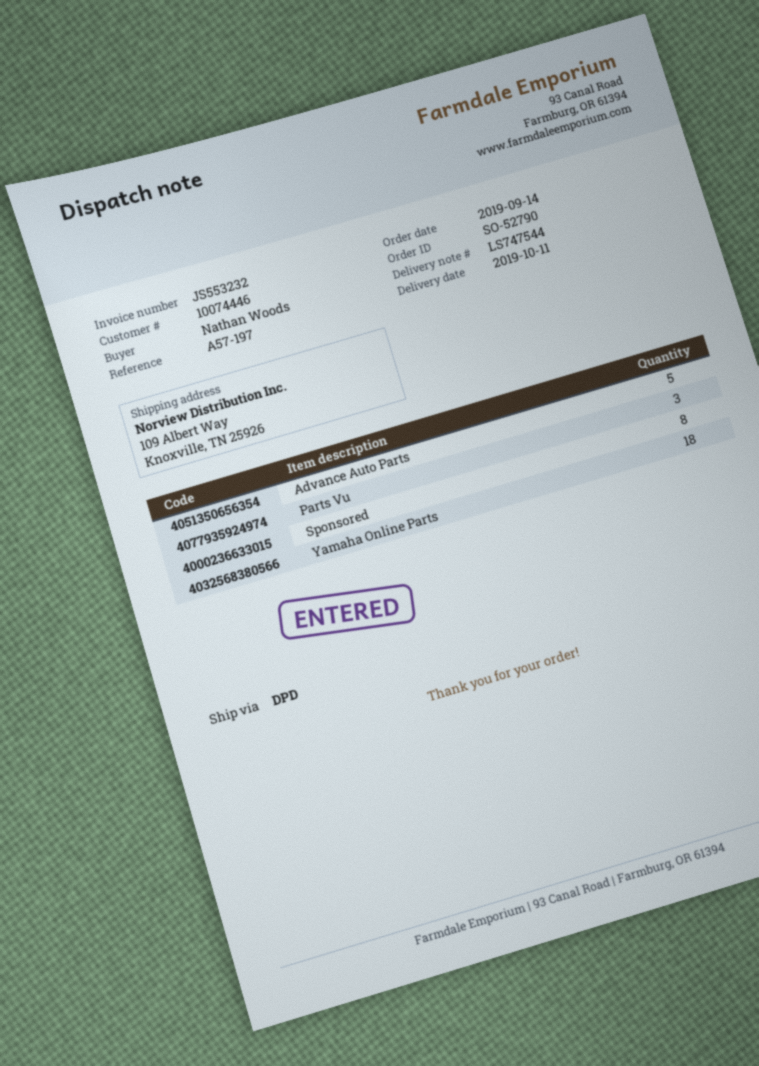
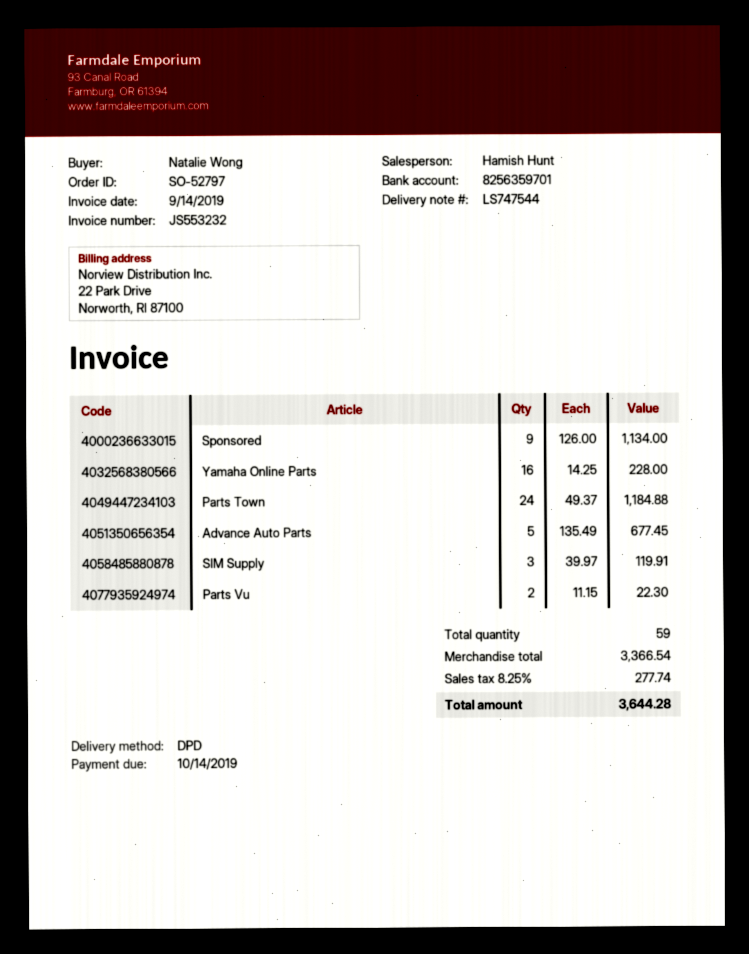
order number: SO-52790 -> SO-52797
ordered by: Nathan Woods -> Natalie Wong
Parts Vu: 3 -> 2
Sponsored: 8 -> 9
Yamaha Online Parts: 18 -> 16
Parts Town: none -> 24
SIM Supply: none -> 3

